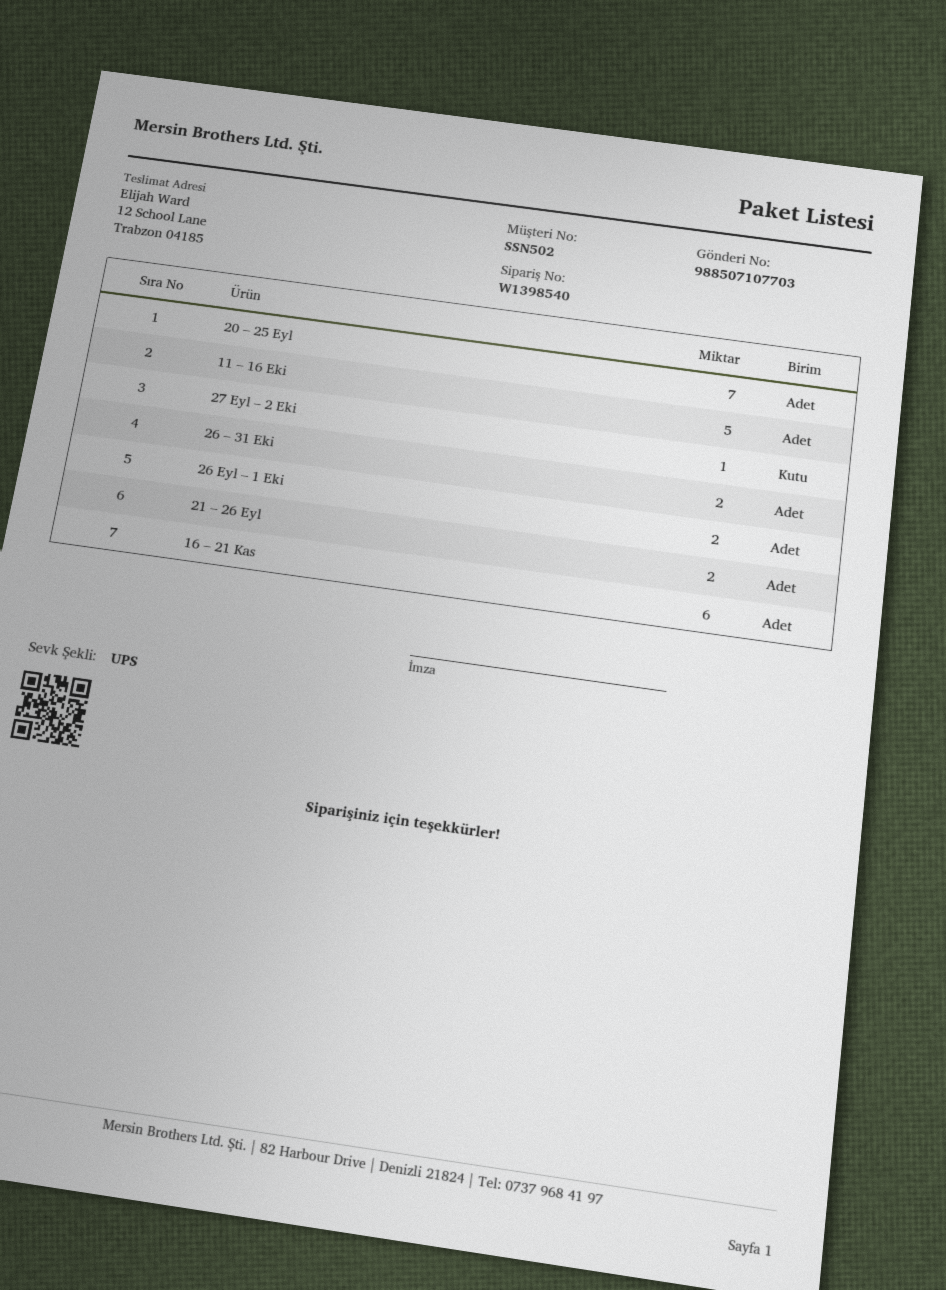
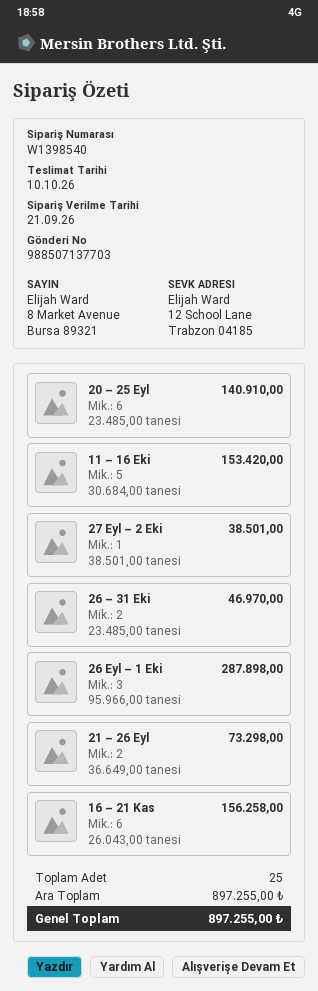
tracking number: 988507107703 -> 988507137703
20 – 25 Eyl: 7 -> 6
26 Eyl – 1 Eki: 2 -> 3

